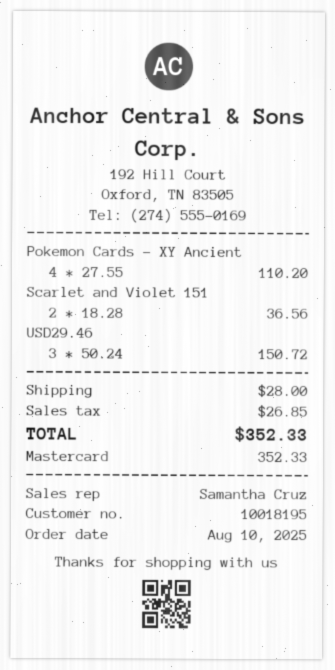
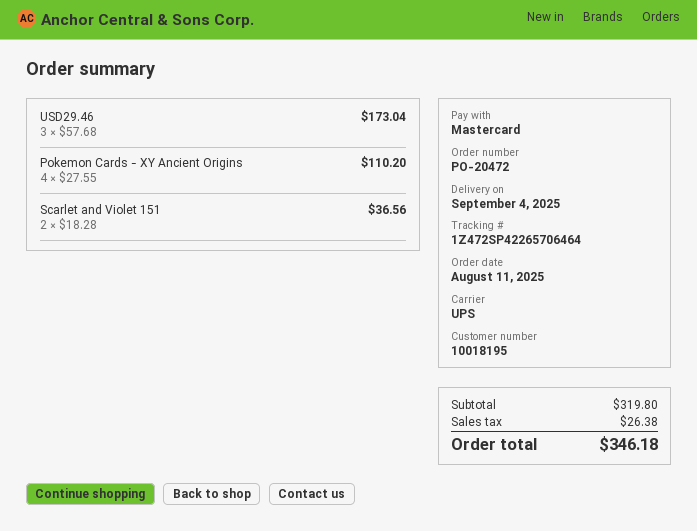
order date: 2025-08-10 -> 2025-08-11
USD29.46: 3 x 50.24 = 150.72 -> 3 x 57.68 = 173.04
shipping: 28.00 -> none
tax: 26.85 -> 26.38
total: 352.33 -> 346.18

